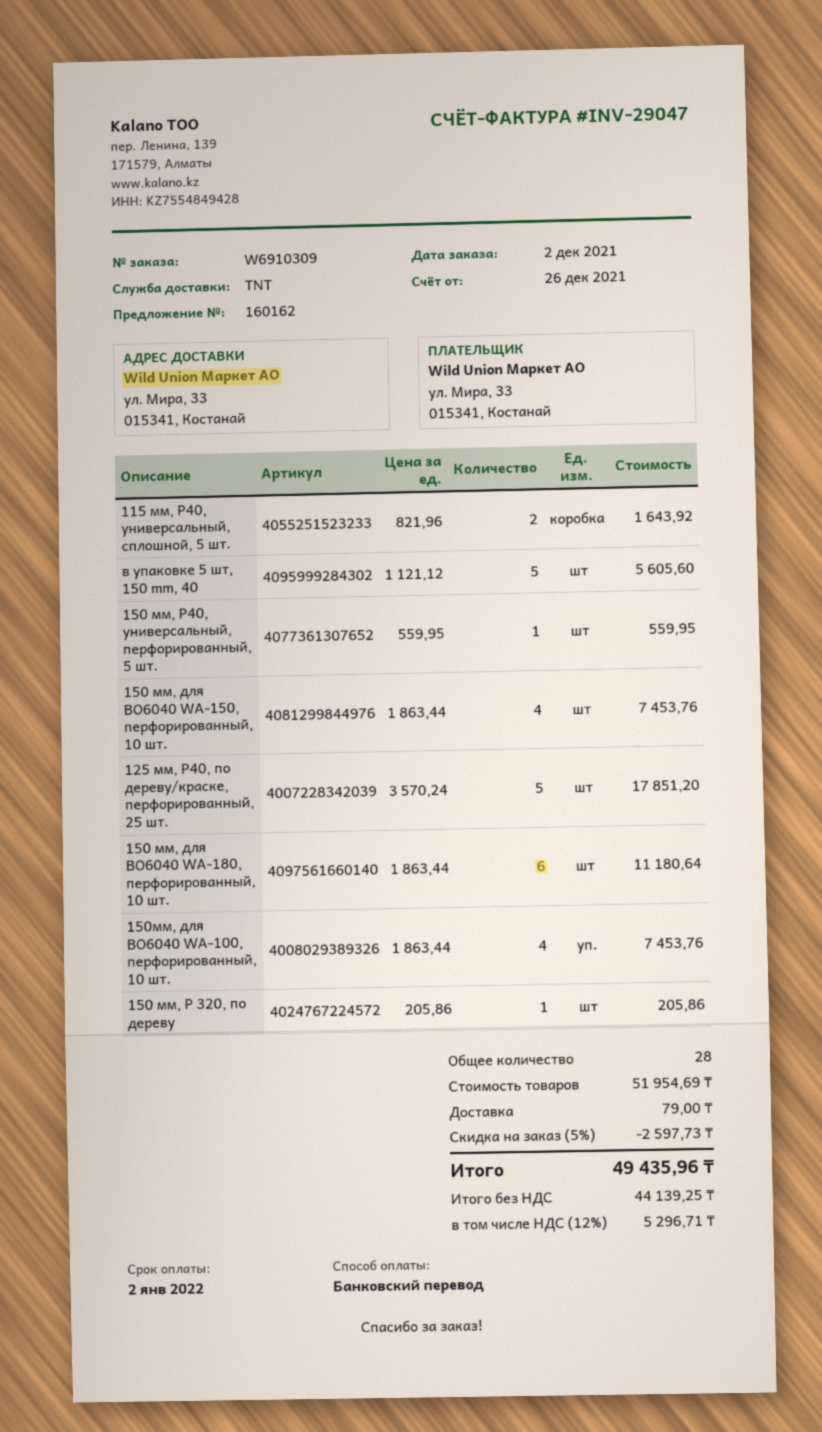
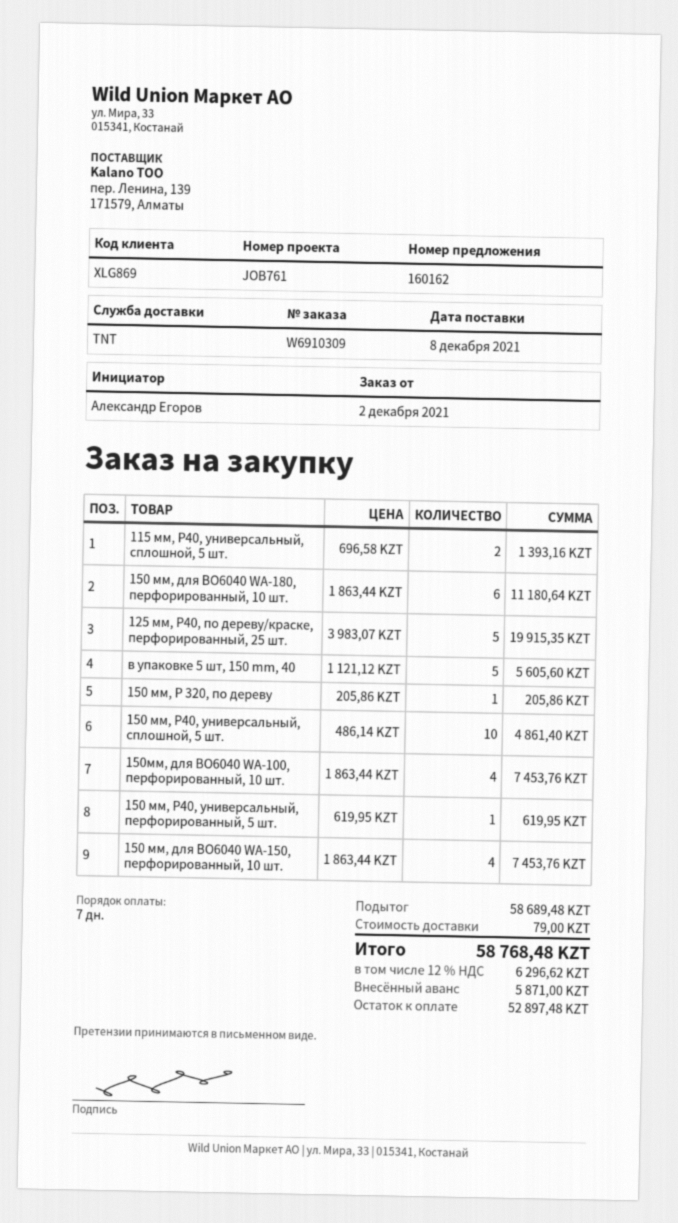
115 мм, P40, универсальный, сплошной, 5 шт.: 2 x 821.96 = 1643.92 -> 2 x 696.58 = 1393.16
150 мм, P40, универсальный, перфорированный, 5 шт.: 1 x 559.95 = 559.95 -> 1 x 619.95 = 619.95
125 мм, P40, по дереву/краске, перфорированный, 25 шт.: 5 x 3570.24 = 17851.20 -> 5 x 3983.07 = 19915.35
150 мм, P40, универсальный, сплошной, 5 шт.: none -> 10 x 486.14 = 4861.40
subtotal: 51954.69 -> 58689.48
discount: 5% = 2597.73 -> none
tax: 12% = 5296.71 -> 12% = 6296.62
total: 49435.96 -> 58768.48

